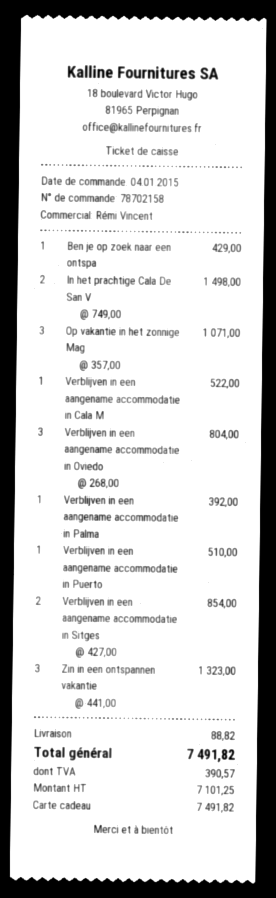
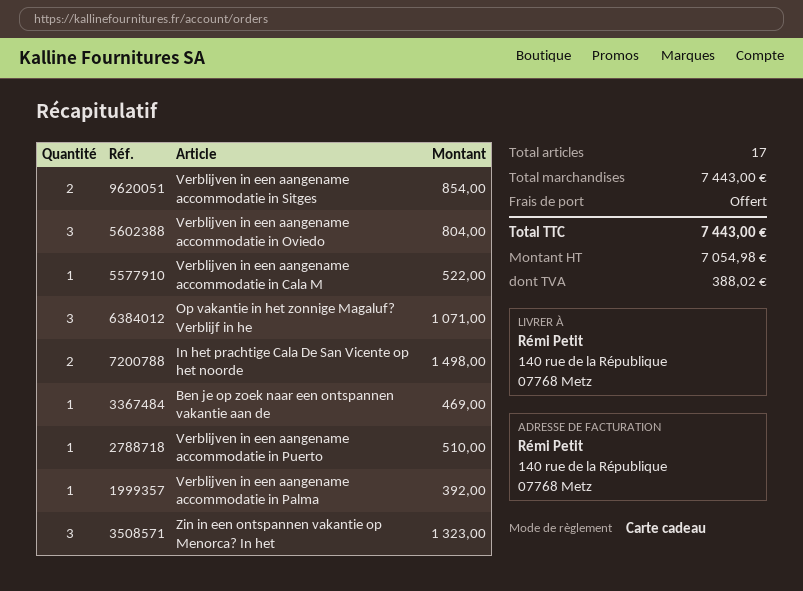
Ben je op zoek naar een ontspa: 1 for 429.00 -> 1 for 469.00
shipping: 88.82 -> 0.00
net: 7101.25 -> 7054.98
tax: 390.57 -> 388.02
total: 7491.82 -> 7443.00

